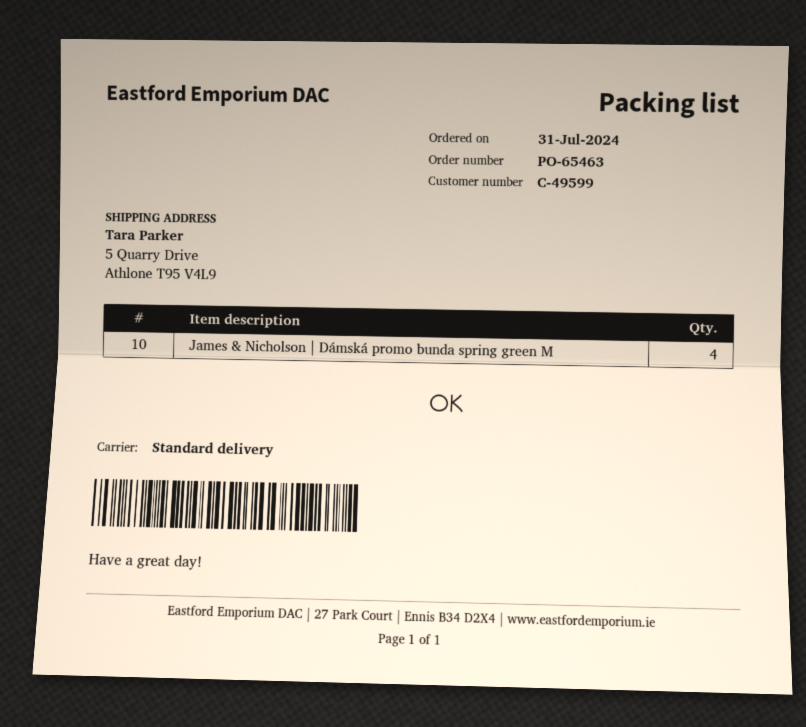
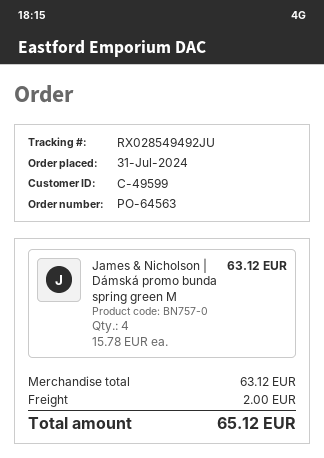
order number: PO-65463 -> PO-64563

